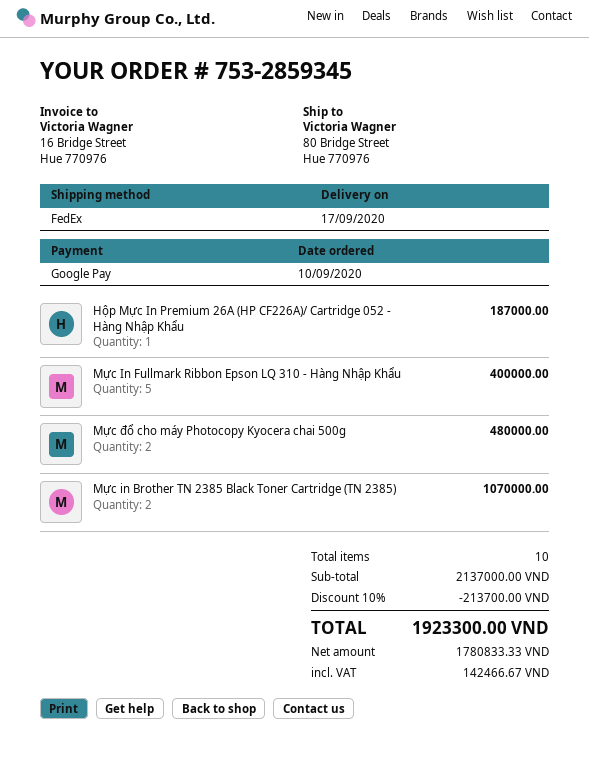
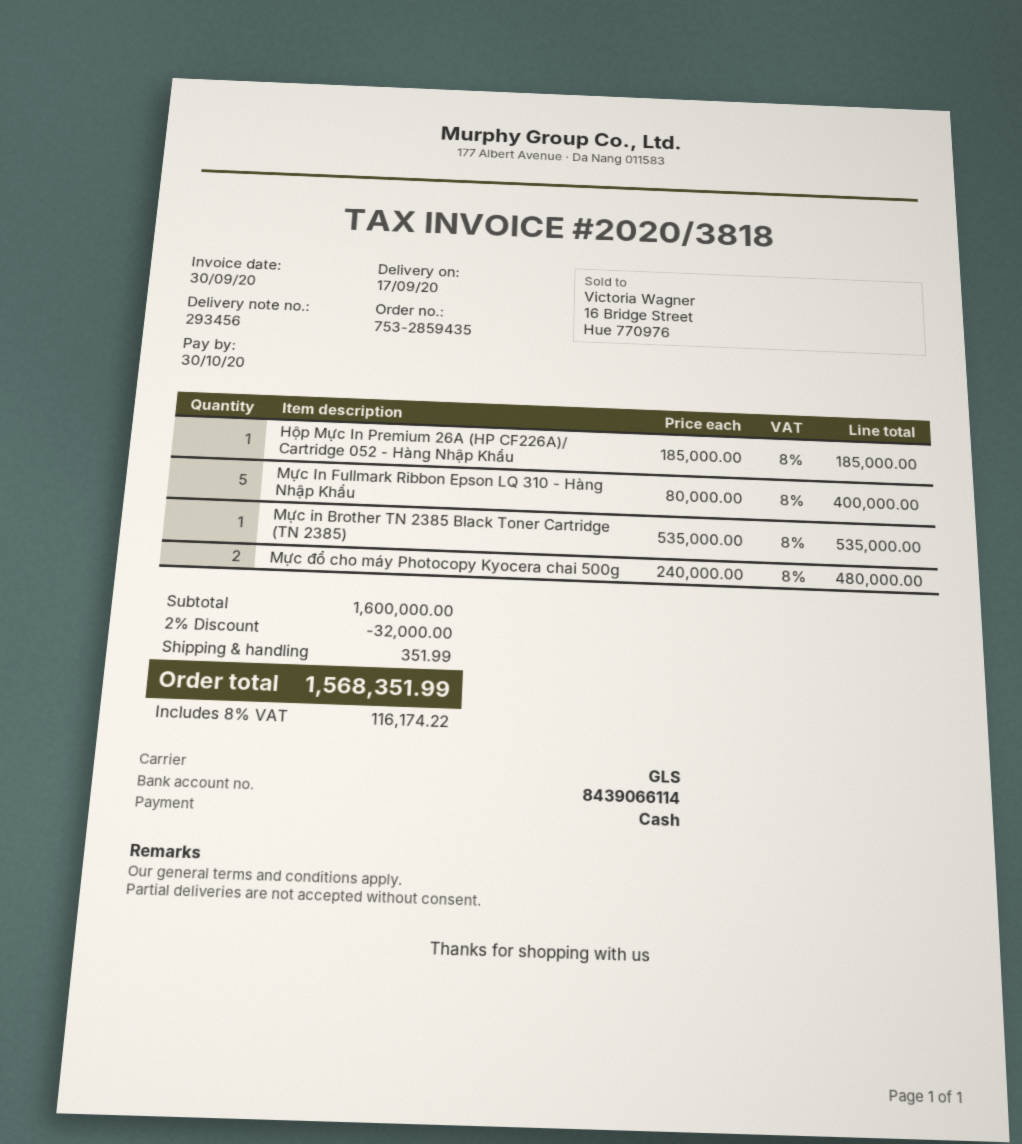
order number: 753-2859345 -> 753-2859435
payment method: Google Pay -> cash
shipping method: FedEx -> GLS
Hộp Mực In Premium 26A (HP CF226A)/ Cartridge 052 - Hàng Nhập Khẩu: 1 for 187000.00 -> 1 for 185000.00
Mực in Brother TN 2385 Black Toner Cartridge (TN 2385): 2 for 1070000.00 -> 1 for 535000.00
subtotal: 2137000.00 -> 1600000.00
discount: 10% = 213700.00 -> 2% = 32000.00
shipping: none -> 351.99
tax: 142466.67 -> 116174.22
total: 1923300.00 -> 1568351.99

